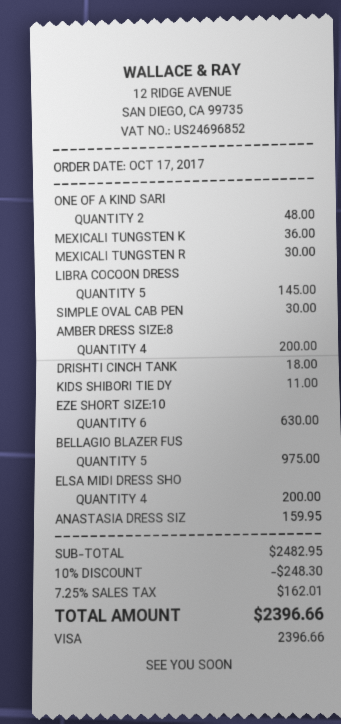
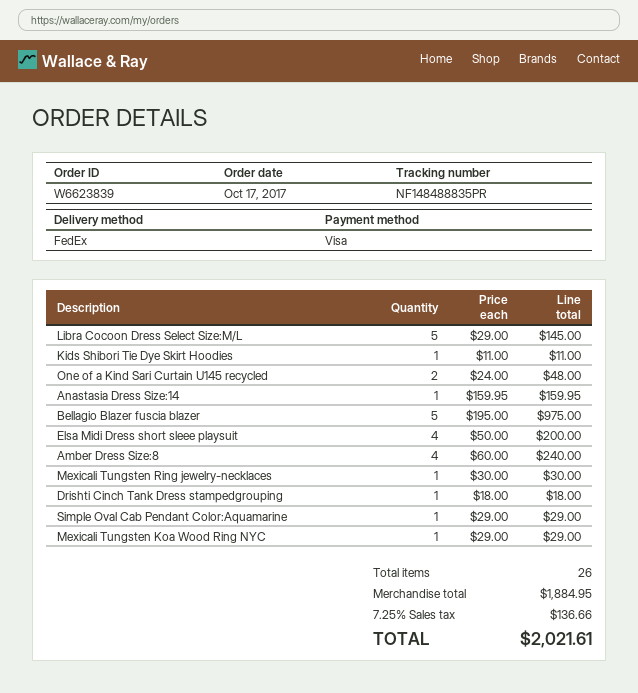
MEXICALI TUNGSTEN K: 1 for 36.00 -> 1 for 29.00
SIMPLE OVAL CAB PEN: 1 for 30.00 -> 1 for 29.00
AMBER DRESS SIZE:8: 4 for 200.00 -> 4 for 240.00
EZE SHORT SIZE:10: 6 for 630.00 -> none
subtotal: 2482.95 -> 1884.95
discount: 10% = 248.30 -> none
tax: 7.25% = 162.01 -> 7.25% = 136.66
total: 2396.66 -> 2021.61

